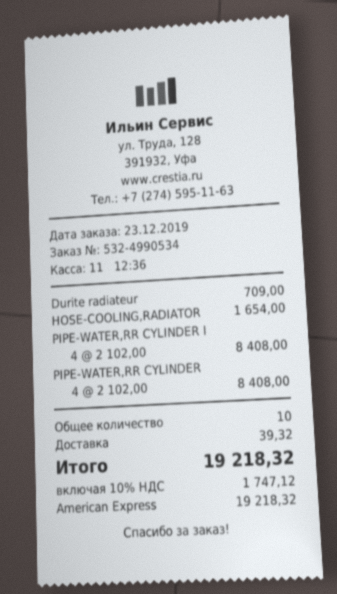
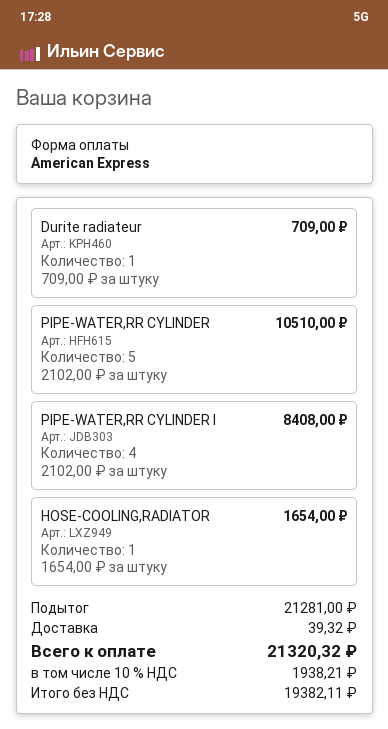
PIPE-WATER,RR CYLINDER: 4 x 2102.00 = 8408.00 -> 5 x 2102.00 = 10510.00
tax: 10% = 1747.12 -> 10% = 1938.21
total: 19218.32 -> 21320.32

